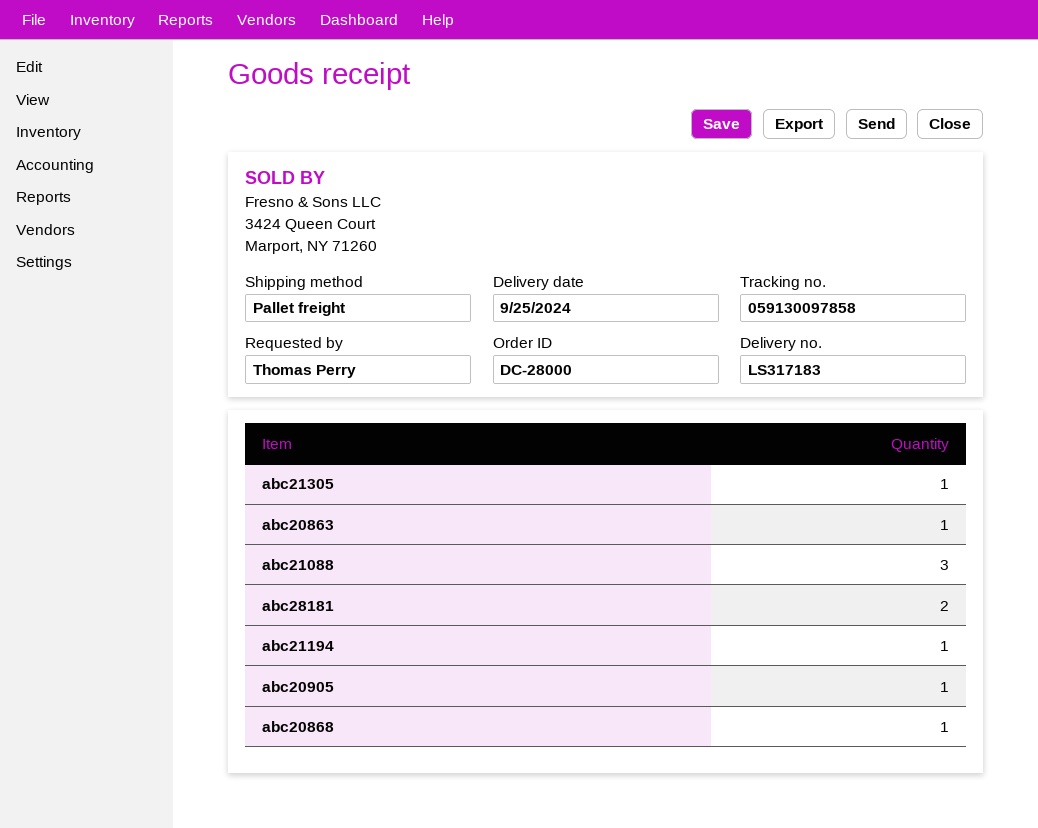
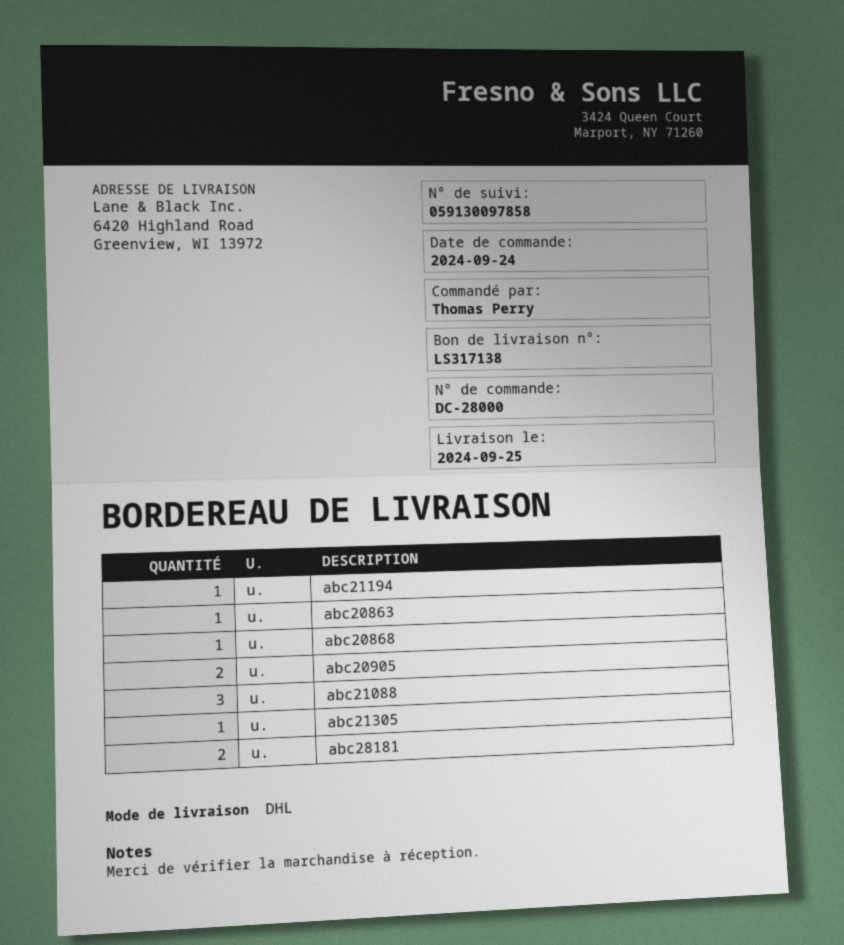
delivery note number: LS317183 -> LS317138
shipping method: pallet freight -> DHL
abc20905: 1 -> 2

